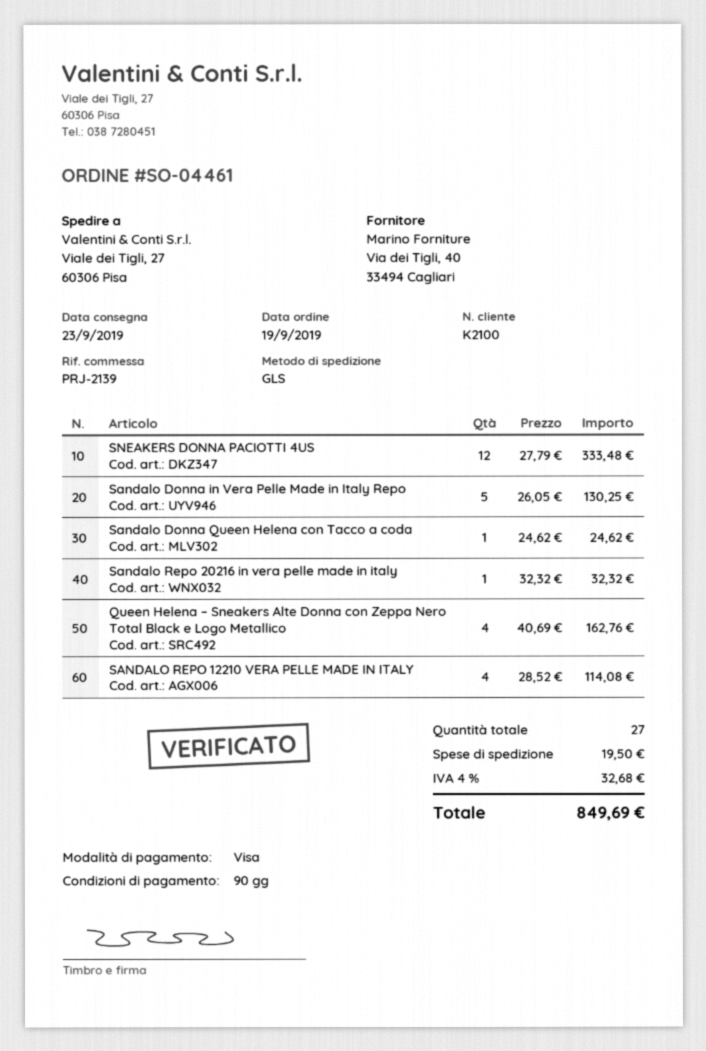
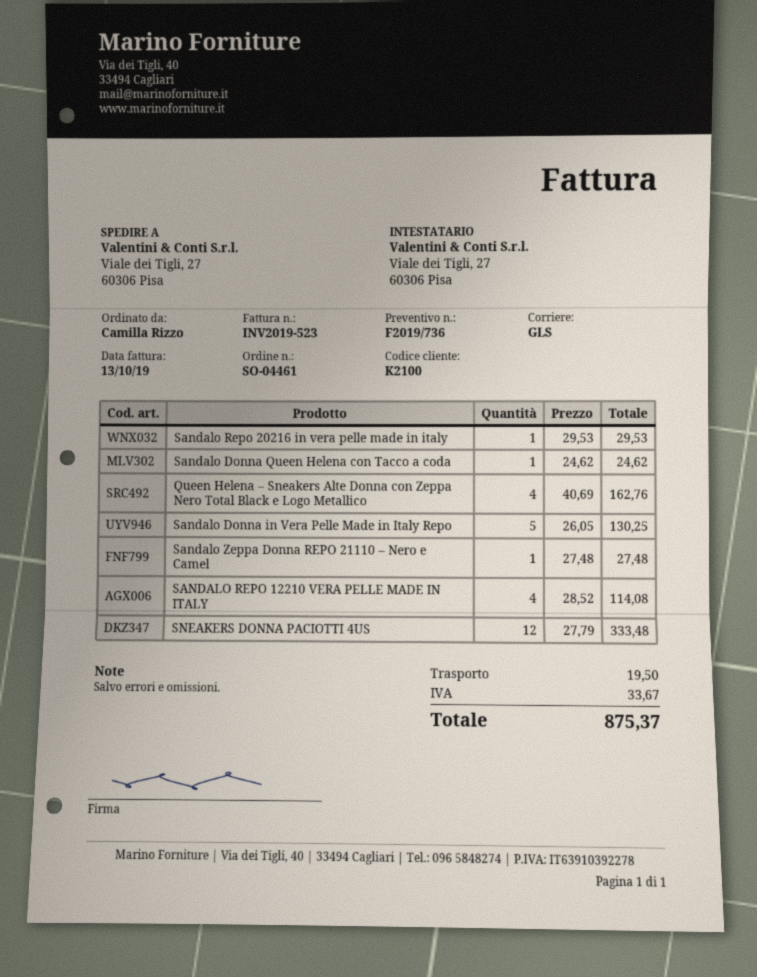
Sandalo Repo 20216 in vera pelle made in italy: 1 x 32.32 = 32.32 -> 1 x 29.53 = 29.53
Sandalo Zeppa Donna REPO 21110 – Nero e Camel: none -> 1 x 27.48 = 27.48
tax: 32.68 -> 33.67
total: 849.69 -> 875.37

